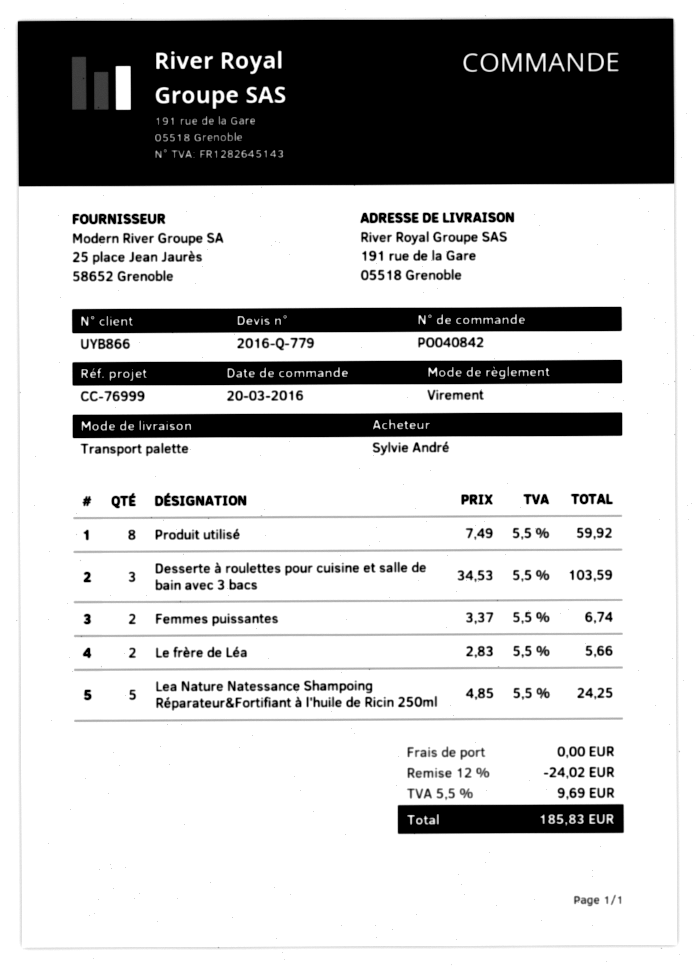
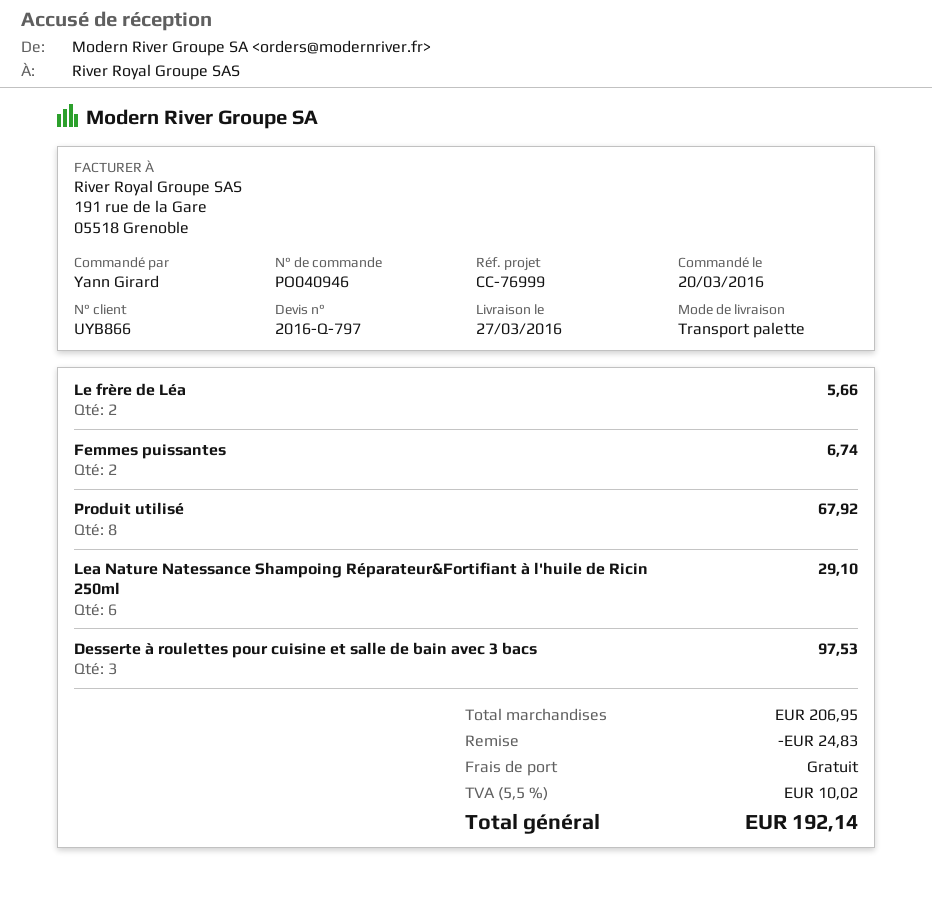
quote number: 2016-Q-779 -> 2016-Q-797
order number: PO040842 -> PO040946
ordered by: Sylvie André -> Yann Girard
Produit utilisé: 8 for 59.92 -> 8 for 67.92
Desserte à roulettes pour cuisine et salle de bain avec 3 bacs: 3 for 103.59 -> 3 for 97.53
Lea Nature Natessance Shampoing Réparateur&Fortifiant à l'huile de Ricin 250ml: 5 for 24.25 -> 6 for 29.10
discount: 24.02 -> 24.83
tax: 5.5% = 9.69 -> 5.5% = 10.02
total: 185.83 -> 192.14

